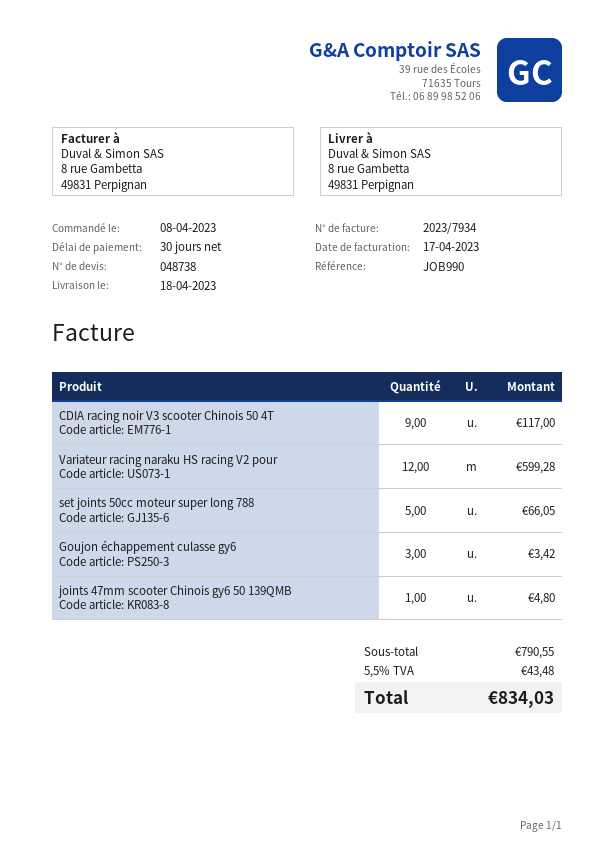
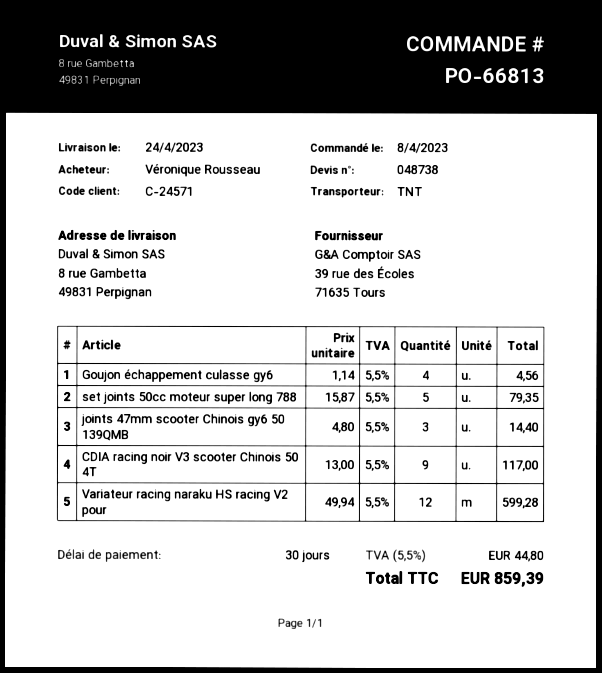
delivery date: 2023-04-18 -> 2023-04-24
set joints 50cc moteur super long 788: 5 for 66.05 -> 5 for 79.35
Goujon échappement culasse gy6: 3 for 3.42 -> 4 for 4.56
joints 47mm scooter Chinois gy6 50 139QMB: 1 for 4.80 -> 3 for 14.40
tax: 5.5% = 43.48 -> 5.5% = 44.80
total: 834.03 -> 859.39

